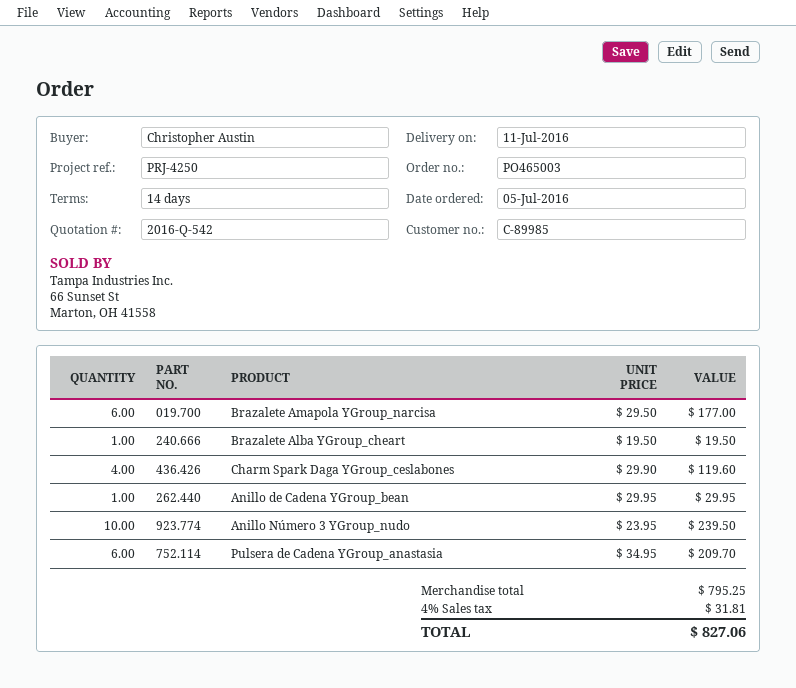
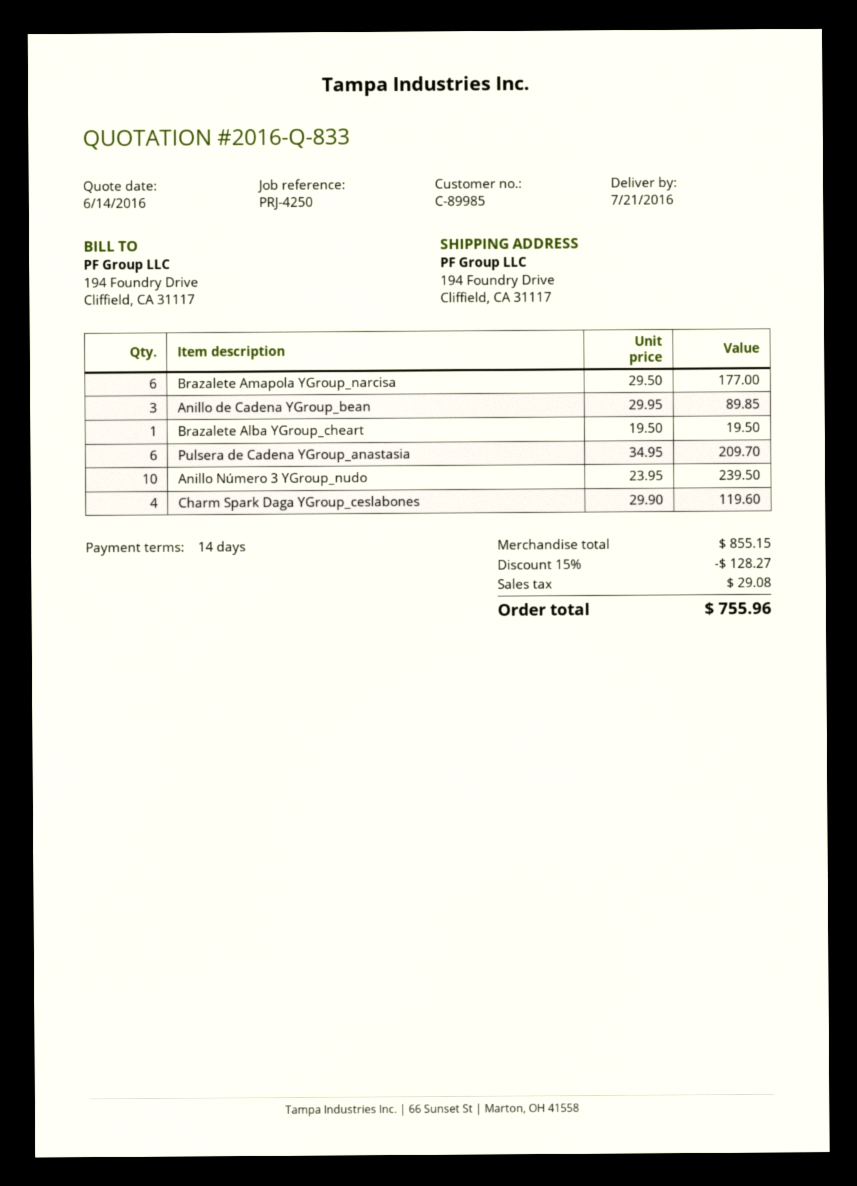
quote number: 2016-Q-542 -> 2016-Q-833
delivery date: 2016-07-11 -> 2016-07-21
Anillo de Cadena YGroup_bean: 1 x 29.95 = 29.95 -> 3 x 29.95 = 89.85
subtotal: 795.25 -> 855.15
discount: none -> 15% = 128.27
tax: 31.81 -> 29.08
total: 827.06 -> 755.96

